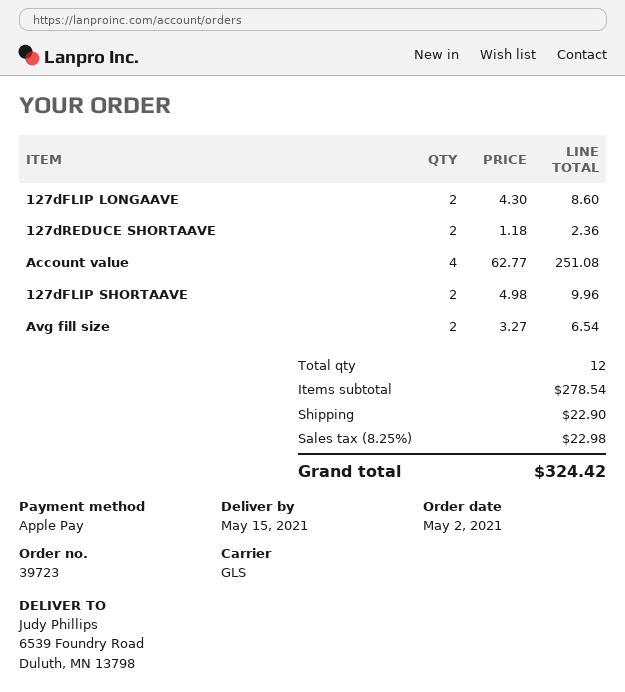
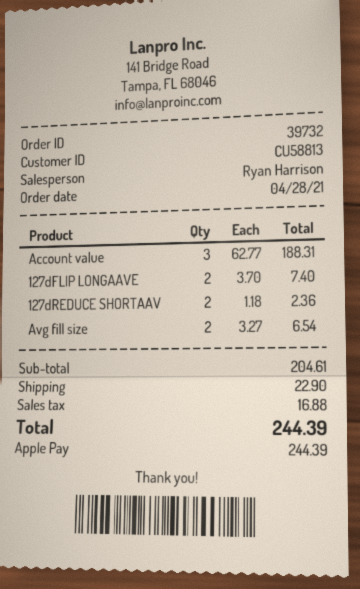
order number: 39723 -> 39732
order date: 2021-05-02 -> 2021-04-28
127dFLIP LONGAAVE: 2 x 4.30 = 8.60 -> 2 x 3.70 = 7.40
Account value: 4 x 62.77 = 251.08 -> 3 x 62.77 = 188.31
127dFLIP SHORTAAVE: 2 x 4.98 = 9.96 -> none
subtotal: 278.54 -> 204.61
tax: 22.98 -> 16.88
total: 324.42 -> 244.39

